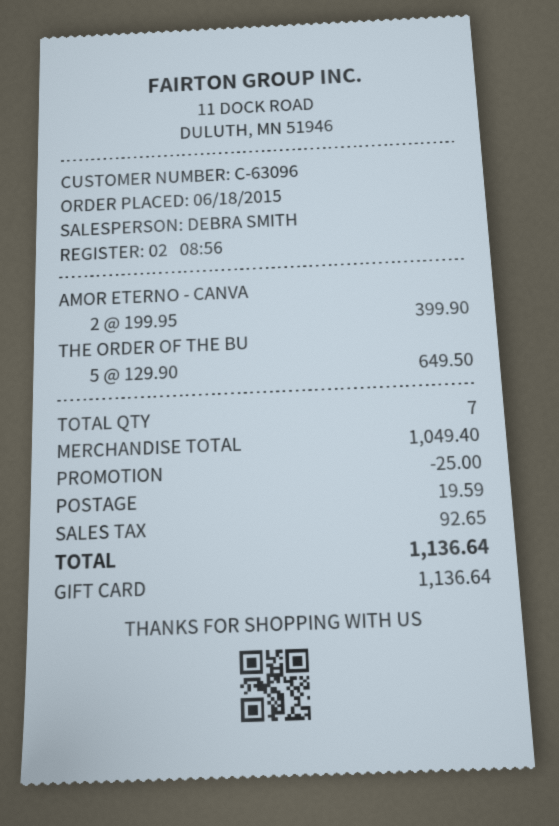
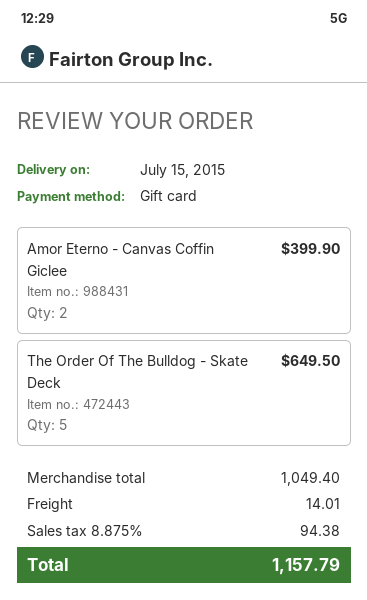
discount: 25.00 -> none
shipping: 19.59 -> 14.01
tax: 92.65 -> 94.38
total: 1136.64 -> 1157.79

